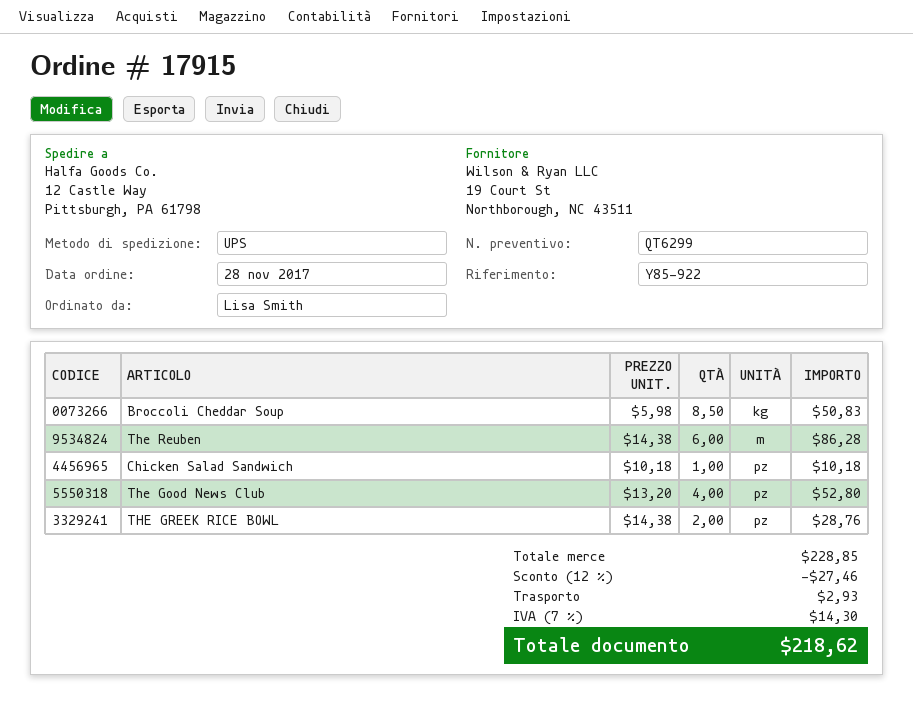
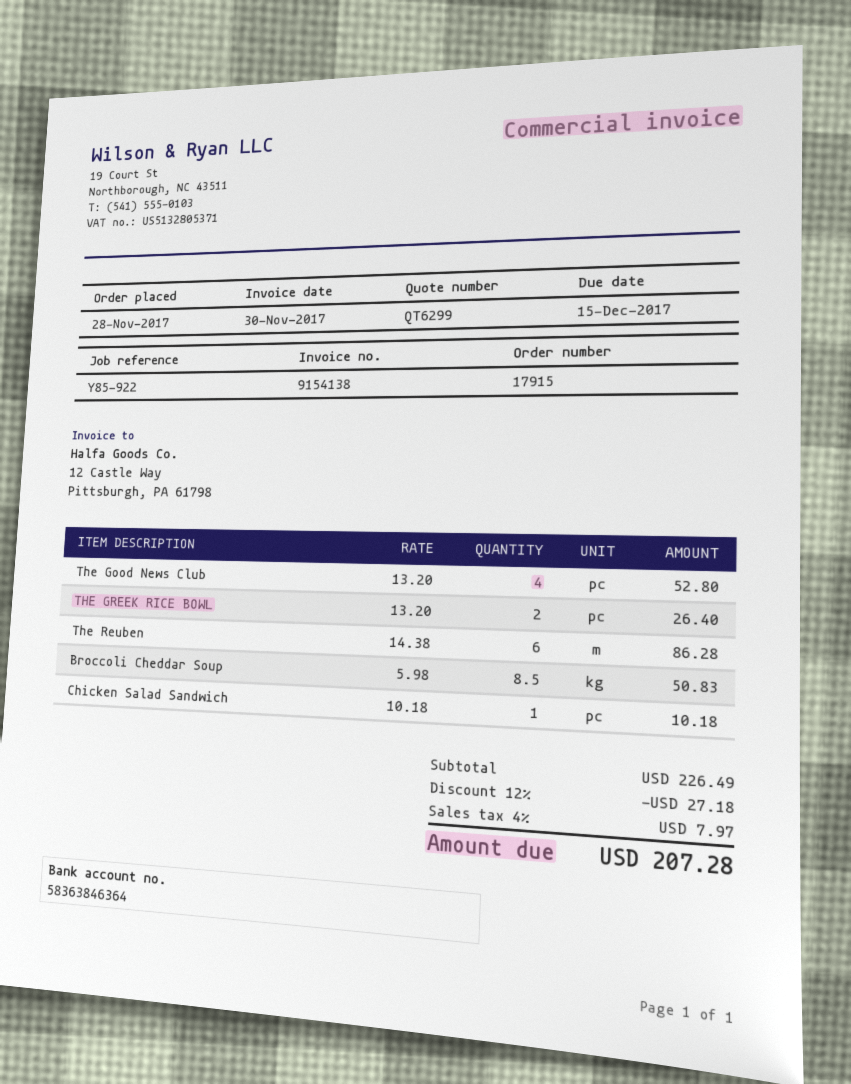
THE GREEK RICE BOWL: 2 x 14.38 = 28.76 -> 2 x 13.20 = 26.40
subtotal: 228.85 -> 226.49
discount: 12% = 27.46 -> 12% = 27.18
shipping: 2.93 -> none
tax: 7% = 14.30 -> 4% = 7.97
total: 218.62 -> 207.28

